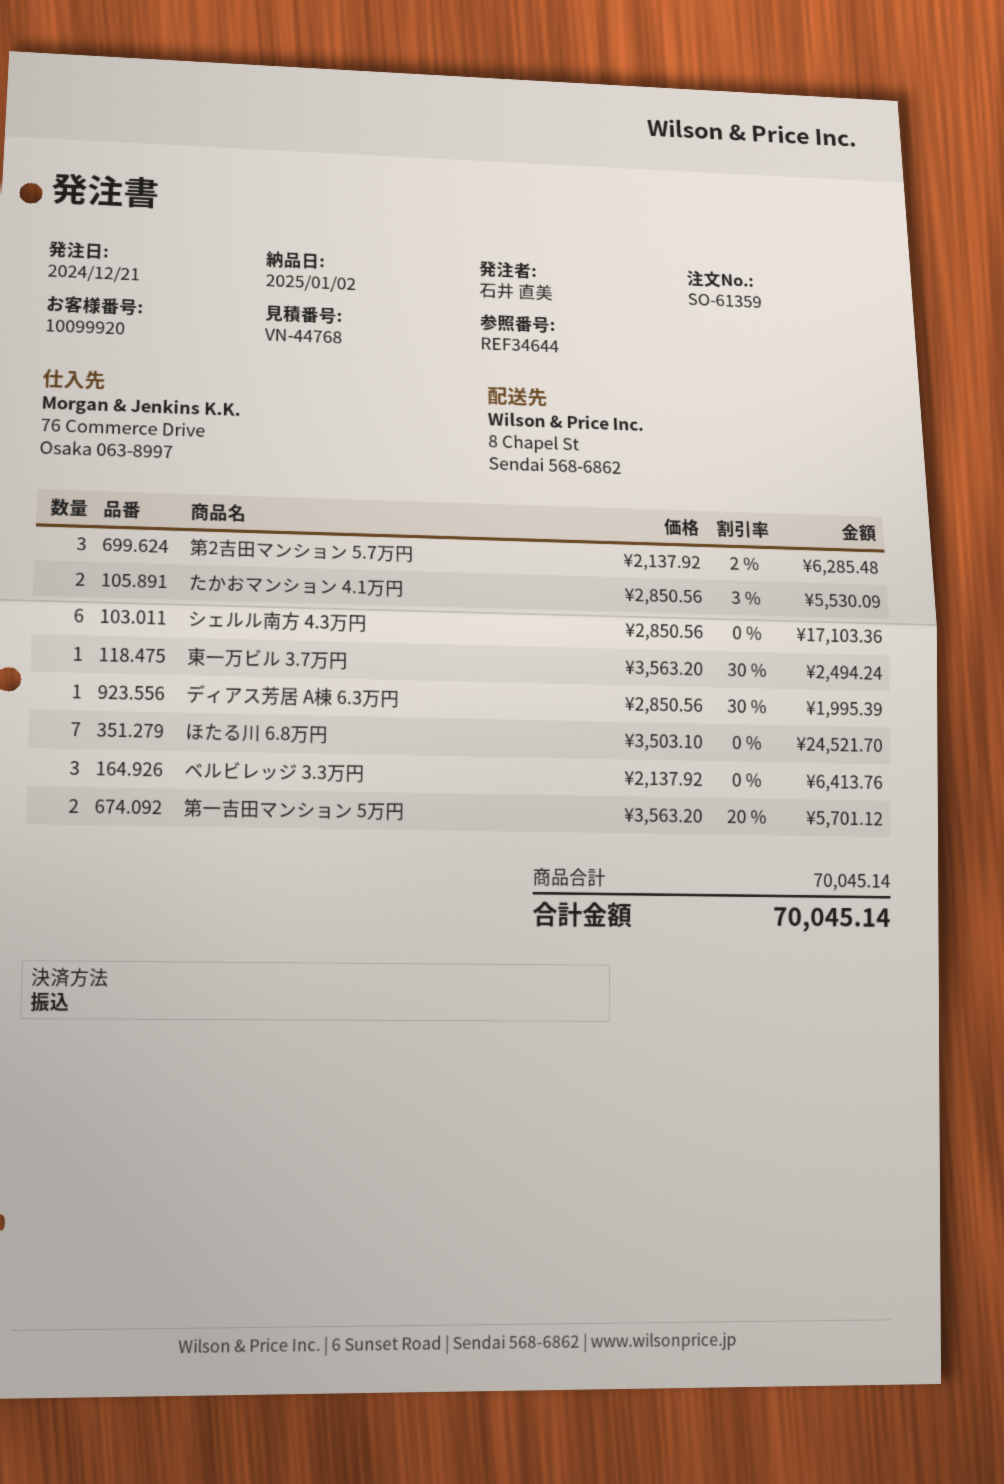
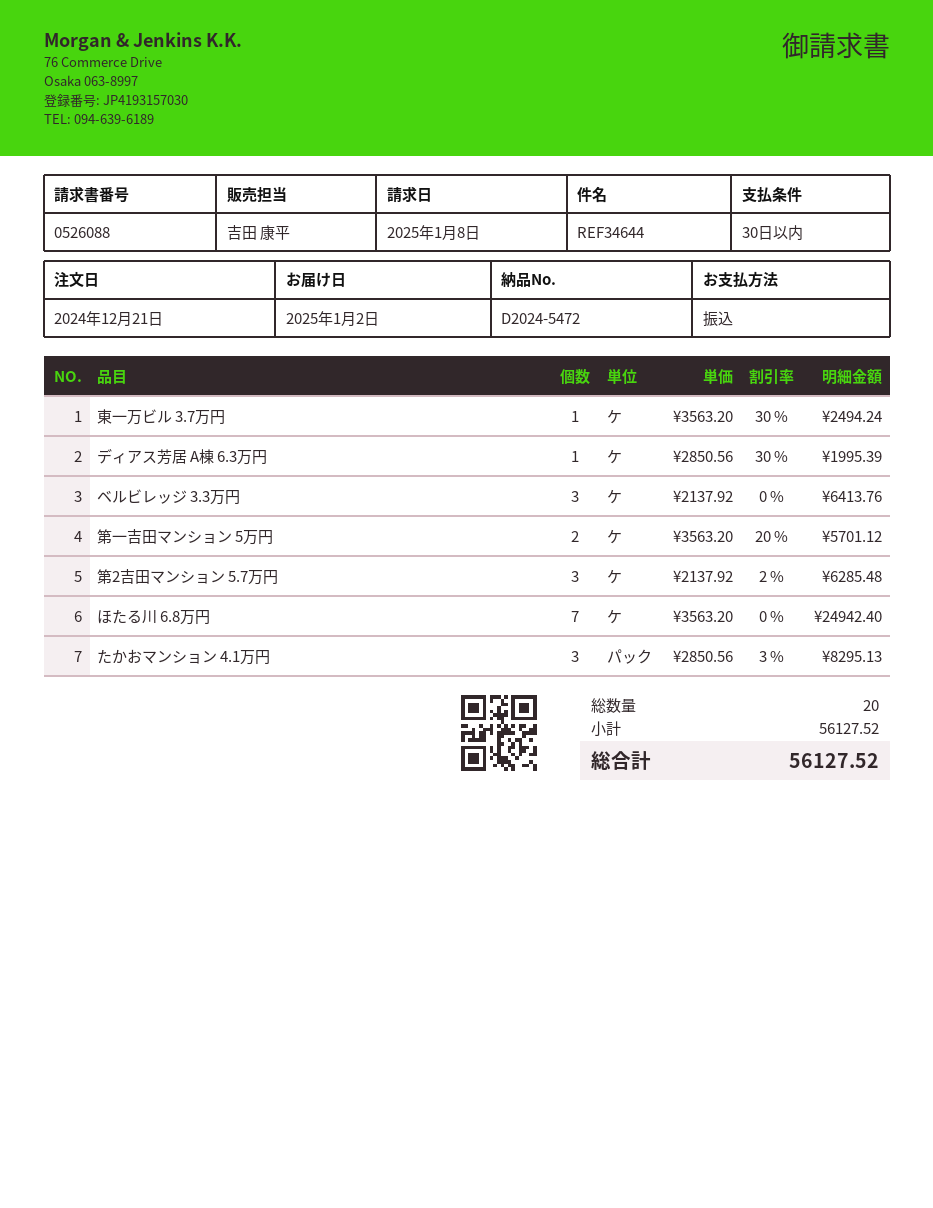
たかおマンション 4.1万円: 2 x 2850.56 - 3% = 5530.09 -> 3 x 2850.56 - 3% = 8295.13
シェルル南方 4.3万円: 6 x 2850.56 = 17103.36 -> none
ほたる川 6.8万円: 7 x 3503.10 = 24521.70 -> 7 x 3563.20 = 24942.40
subtotal: 70045.14 -> 56127.52
total: 70045.14 -> 56127.52

